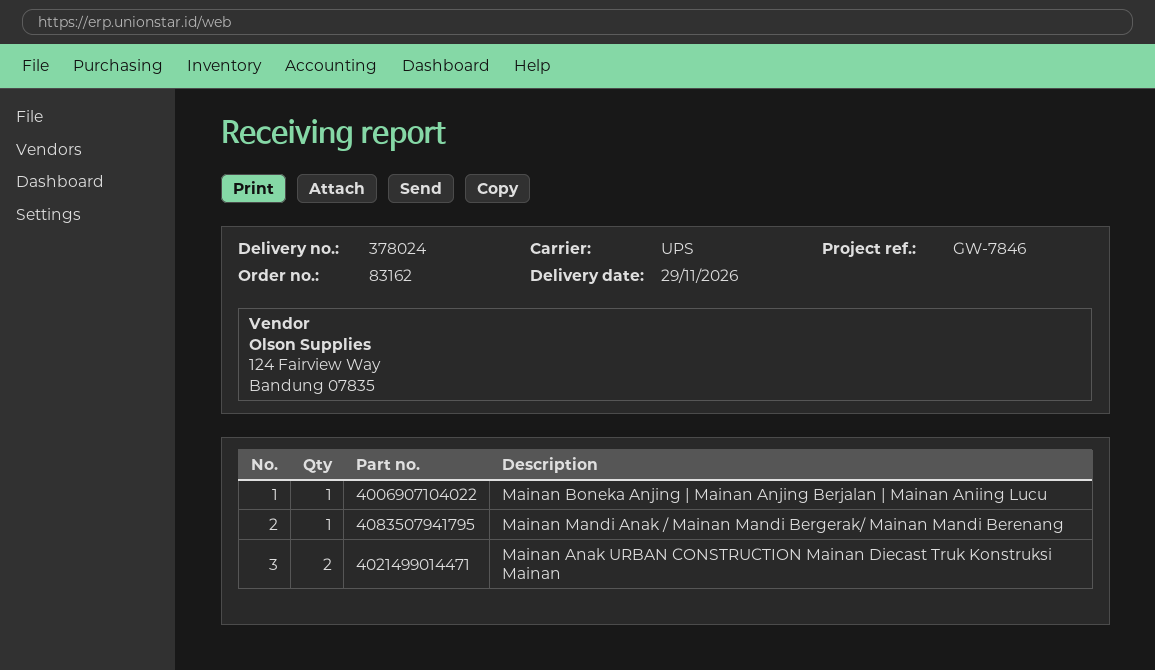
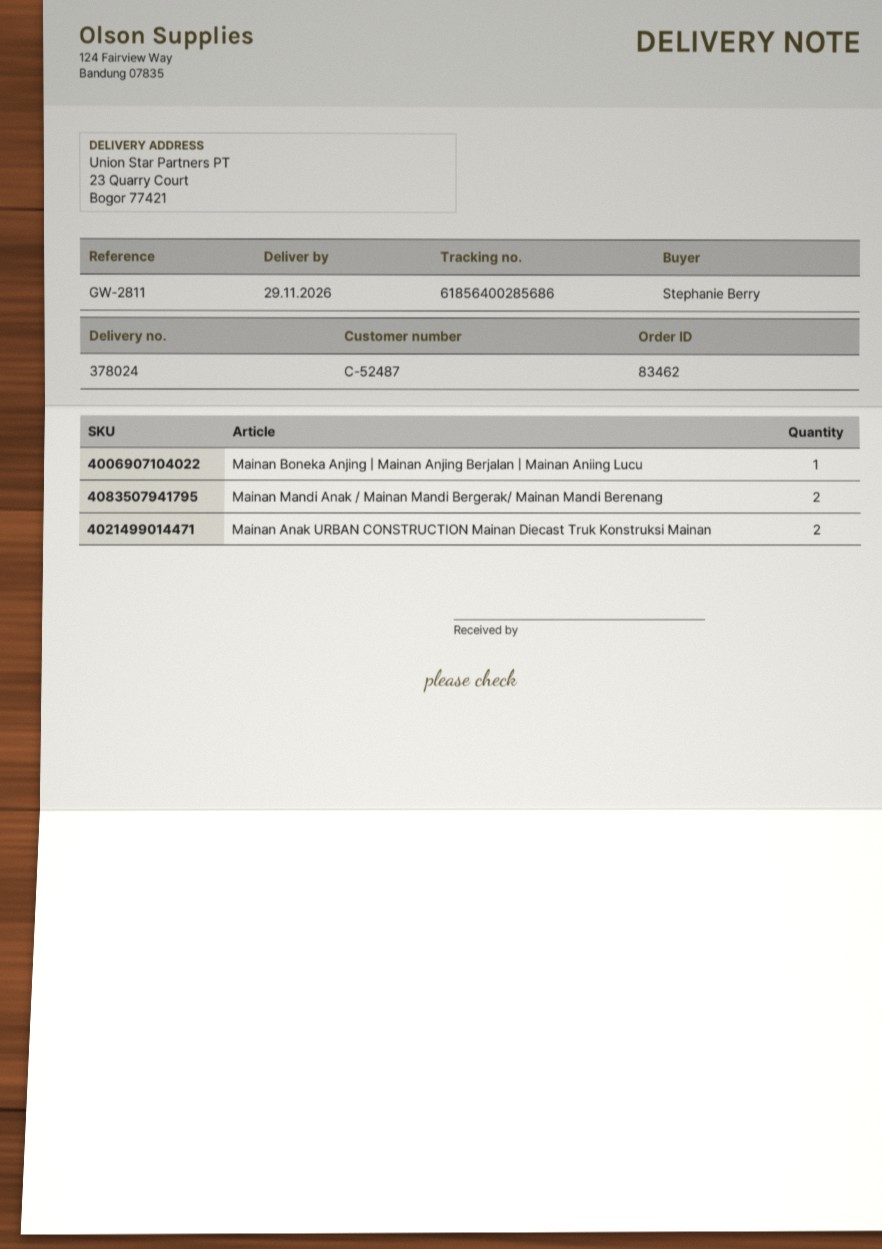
order number: 83162 -> 83462
reference: GW-7846 -> GW-2811
Mainan Mandi Anak / Mainan Mandi Bergerak/ Mainan Mandi Berenang: 1 -> 2

